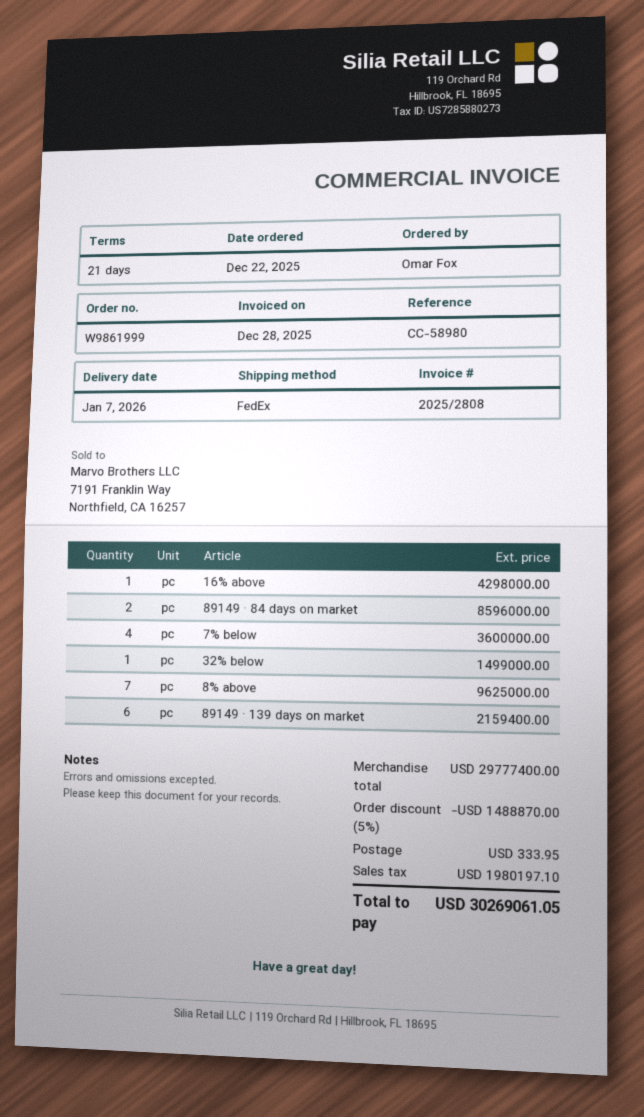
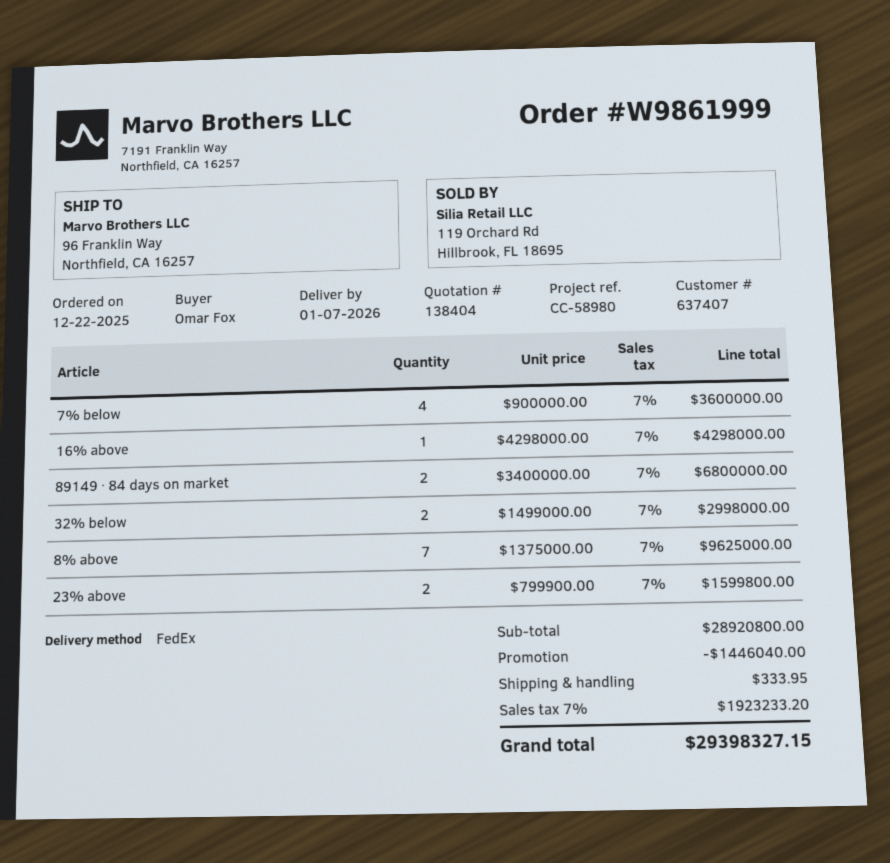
89149 · 84 days on market: 2 for 8596000.00 -> 2 for 6800000.00
32% below: 1 for 1499000.00 -> 2 for 2998000.00
89149 · 139 days on market: 6 for 2159400.00 -> none
23% above: none -> 2 for 1599800.00
subtotal: 29777400.00 -> 28920800.00
discount: 1488870.00 -> 1446040.00
tax: 1980197.10 -> 1923233.20
total: 30269061.05 -> 29398327.15

